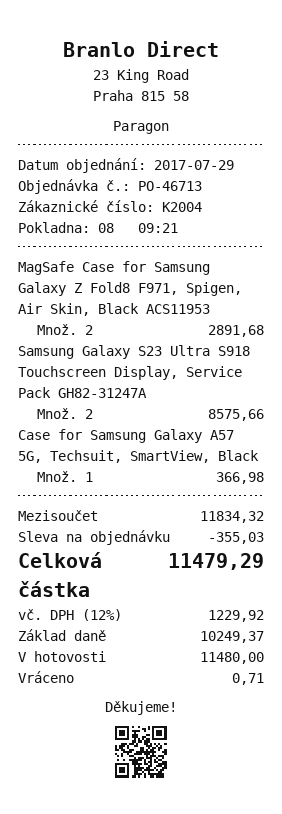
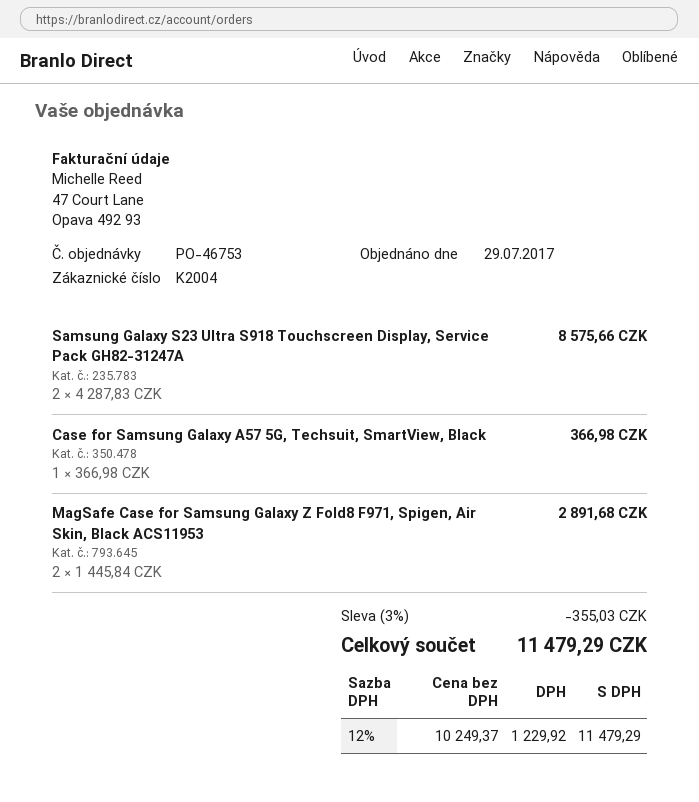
order number: PO-46713 -> PO-46753

